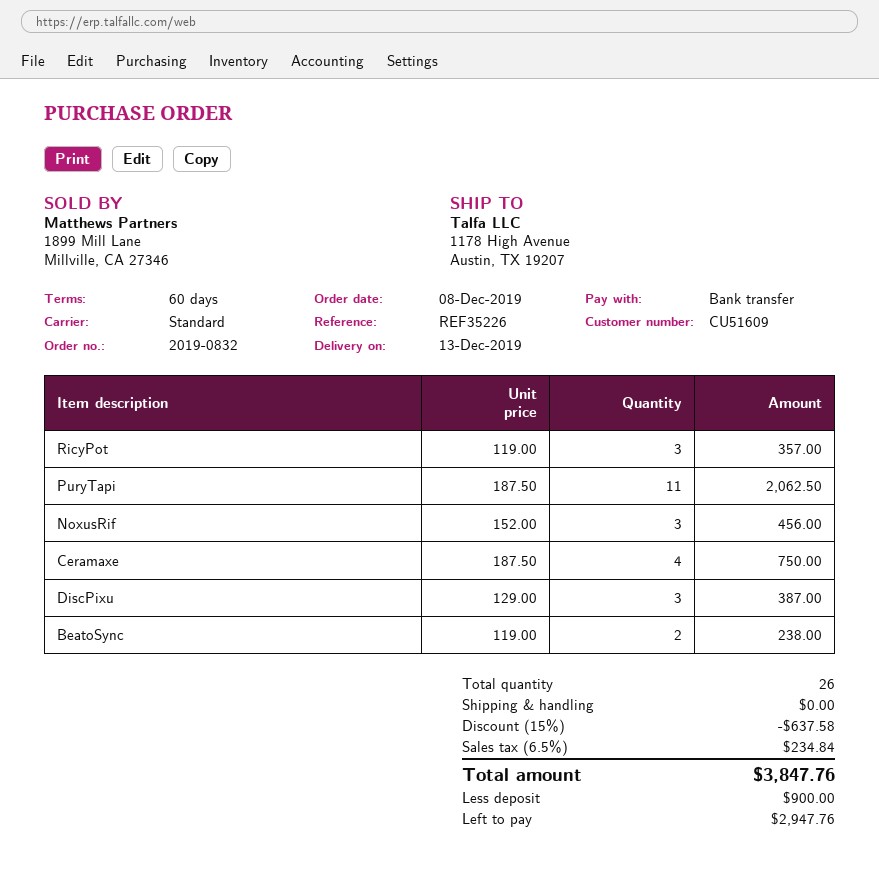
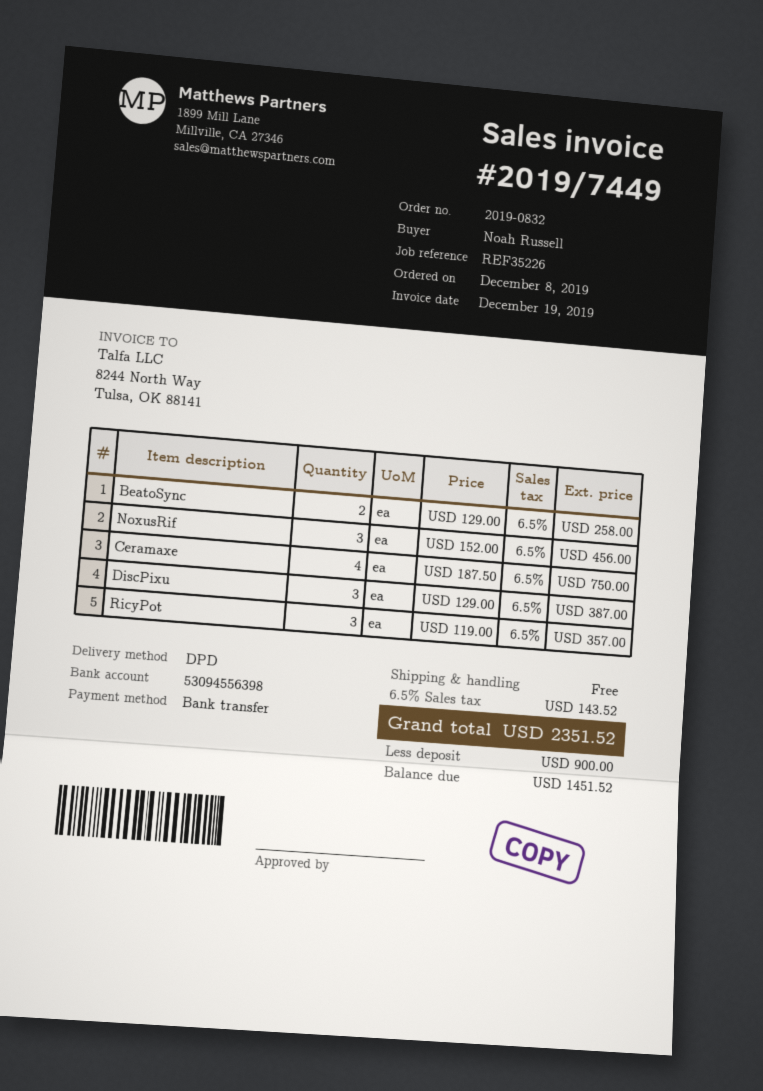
shipping method: standard -> DPD
PuryTapi: 11 x 187.50 = 2062.50 -> none
BeatoSync: 2 x 119.00 = 238.00 -> 2 x 129.00 = 258.00
discount: 15% = 637.58 -> none
tax: 6.5% = 234.84 -> 6.5% = 143.52
total: 3847.76 -> 2351.52
balance: 2947.76 -> 1451.52

